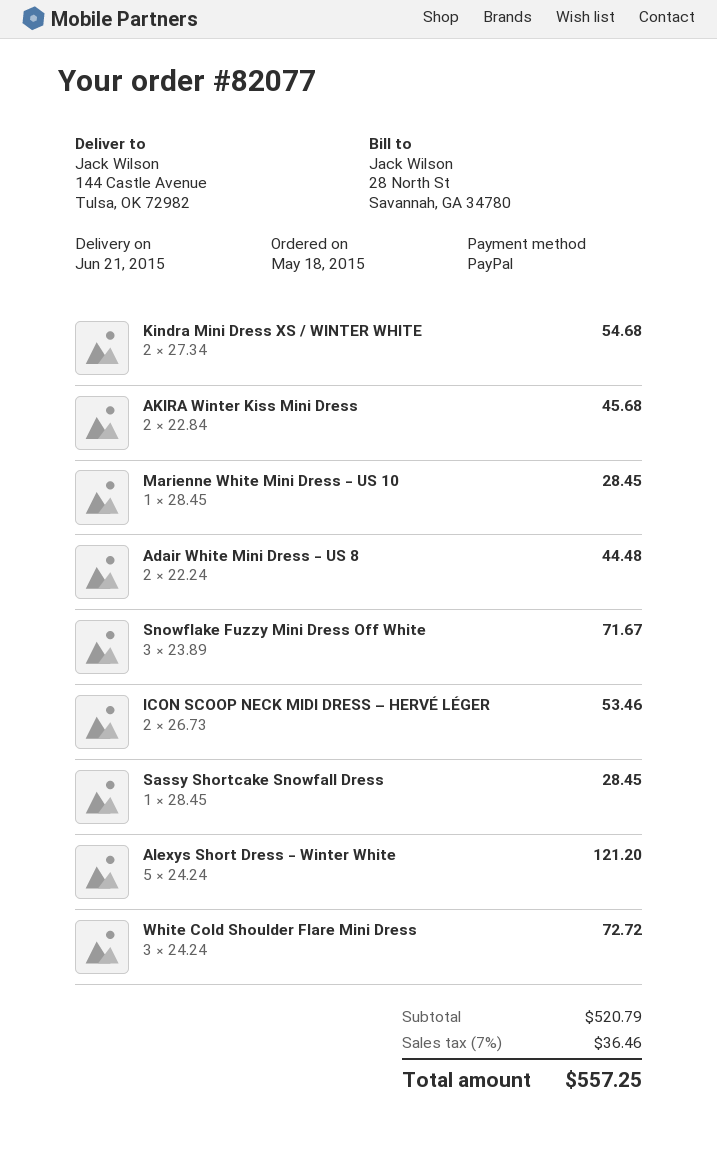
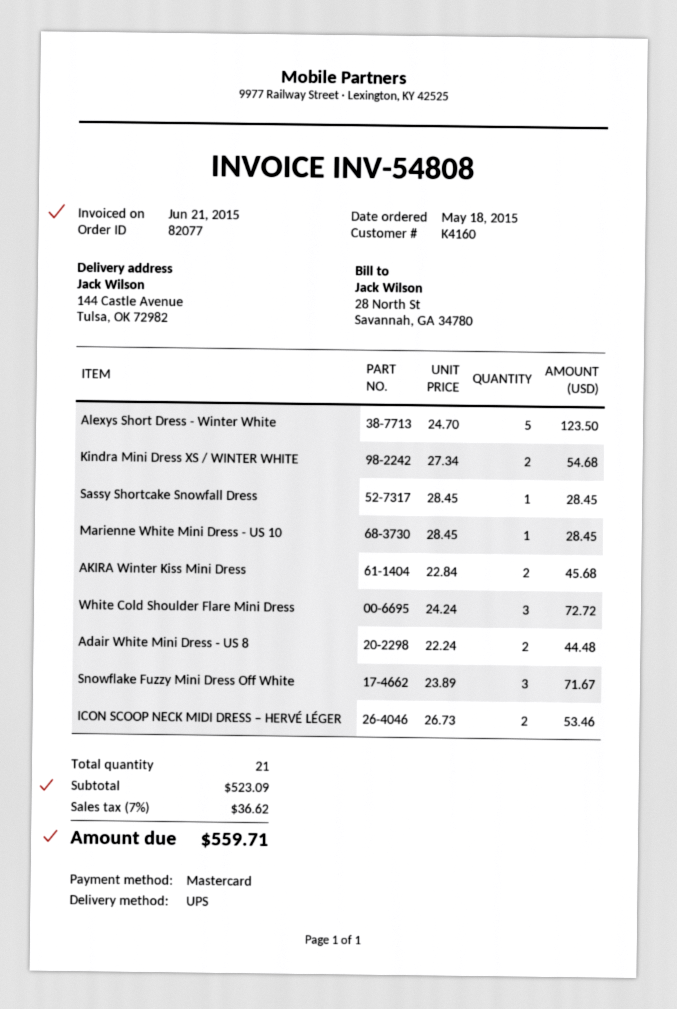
payment method: PayPal -> Mastercard
Alexys Short Dress - Winter White: 5 x 24.24 = 121.20 -> 5 x 24.70 = 123.50
subtotal: 520.79 -> 523.09
tax: 7% = 36.46 -> 7% = 36.62
total: 557.25 -> 559.71

